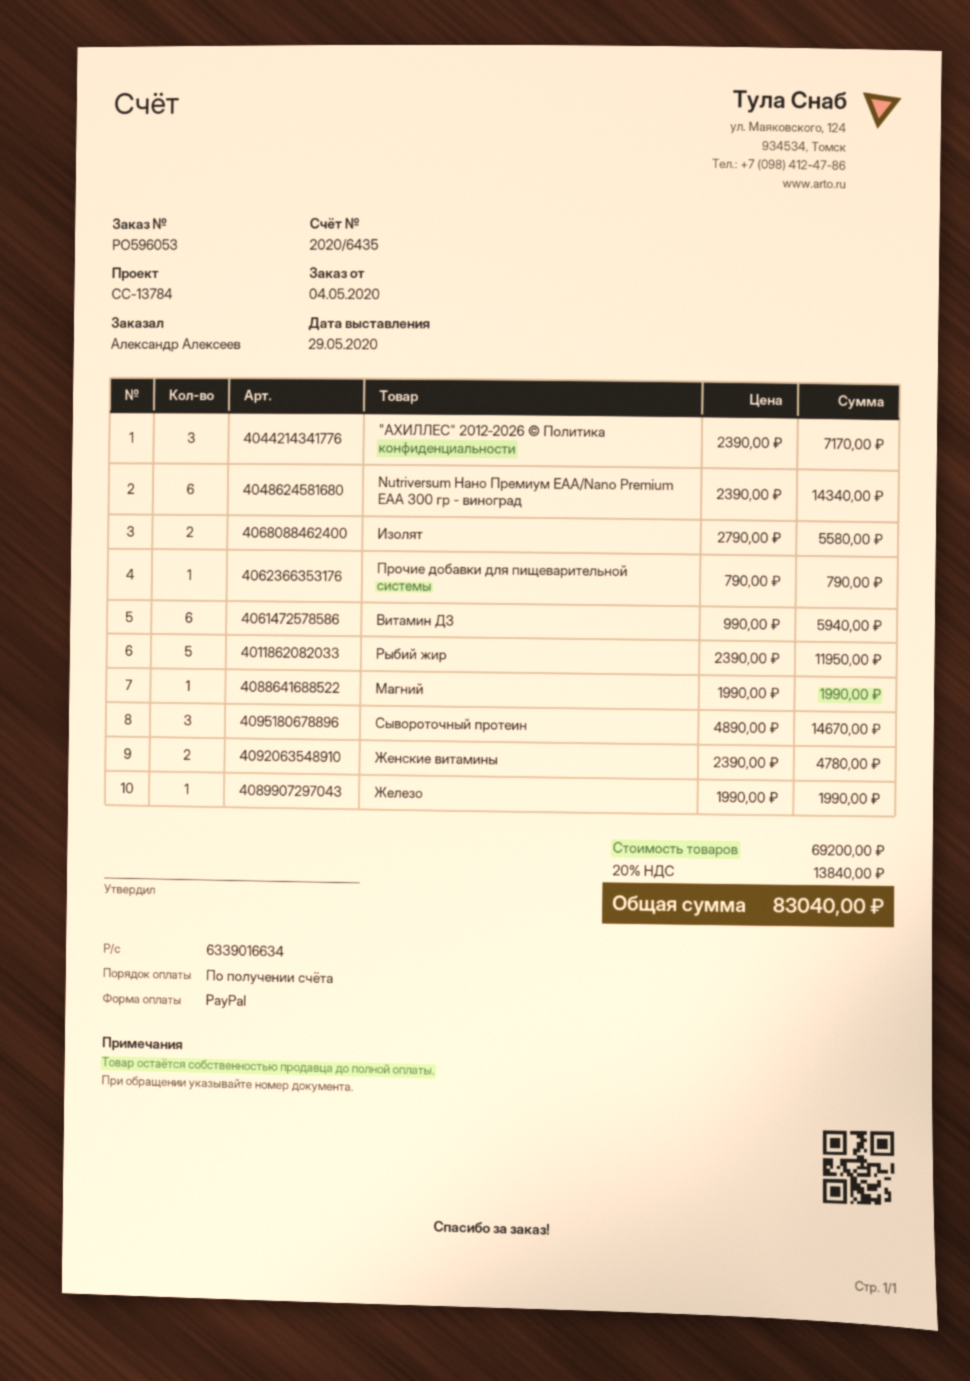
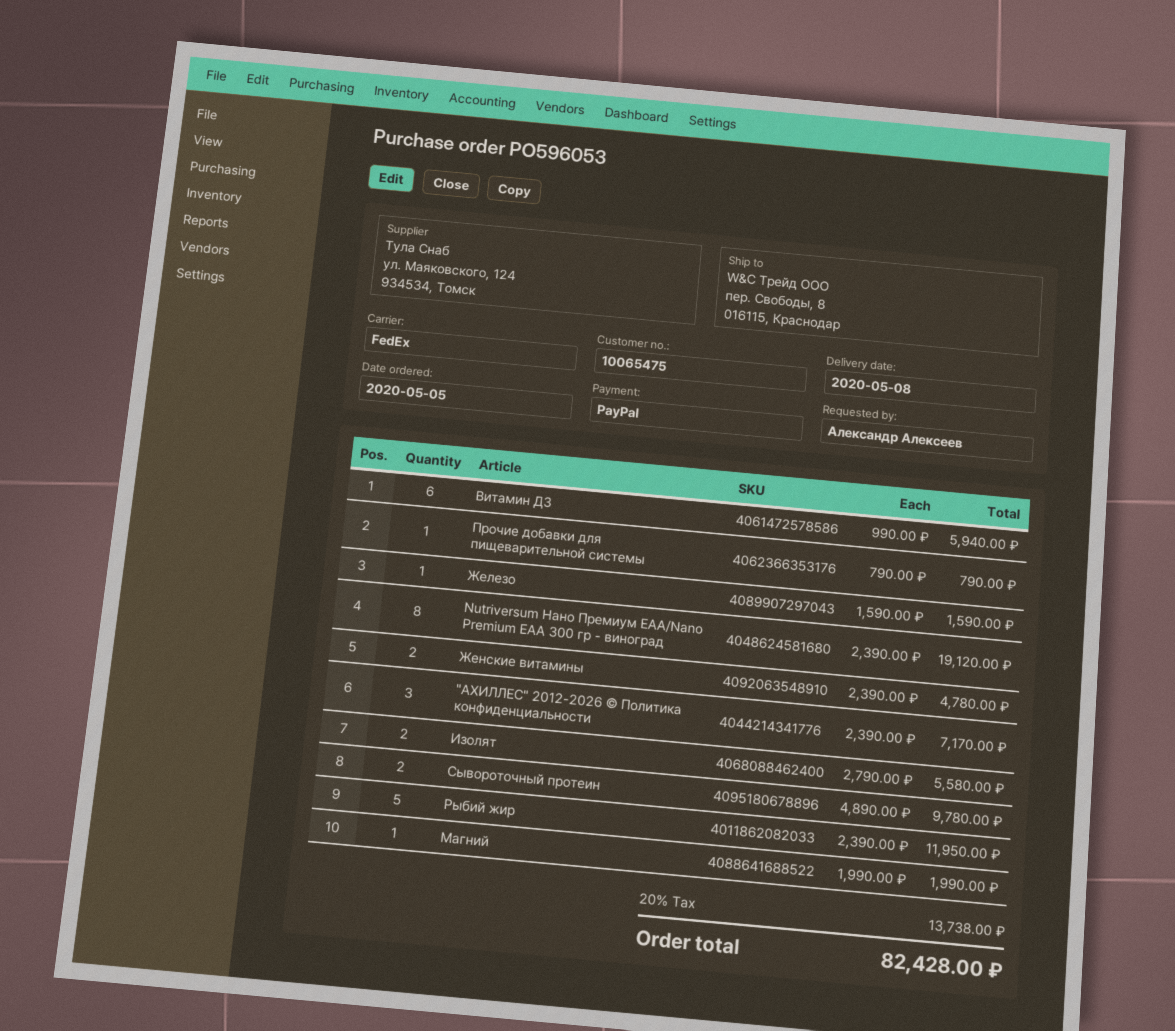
order date: 2020-05-04 -> 2020-05-05
Nutriversum Нано Премиум ЕАА/Nano Premium EAA 300 гр - виноград: 6 x 2390.00 = 14340.00 -> 8 x 2390.00 = 19120.00
Сывороточный протеин: 3 x 4890.00 = 14670.00 -> 2 x 4890.00 = 9780.00
Железо: 1 x 1990.00 = 1990.00 -> 1 x 1590.00 = 1590.00
tax: 20% = 13840.00 -> 20% = 13738.00
total: 83040.00 -> 82428.00

